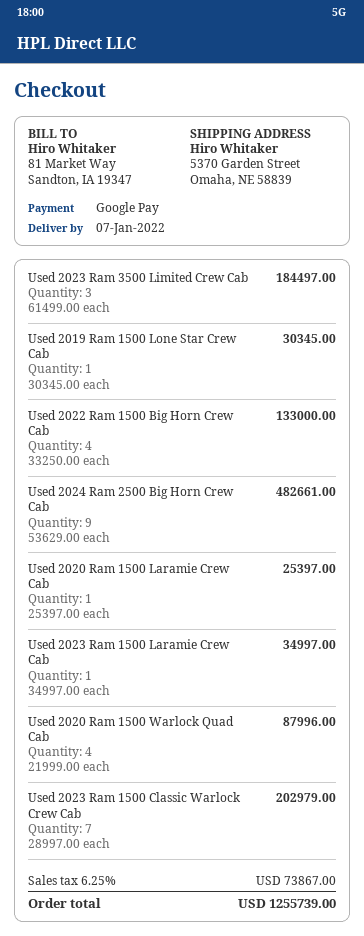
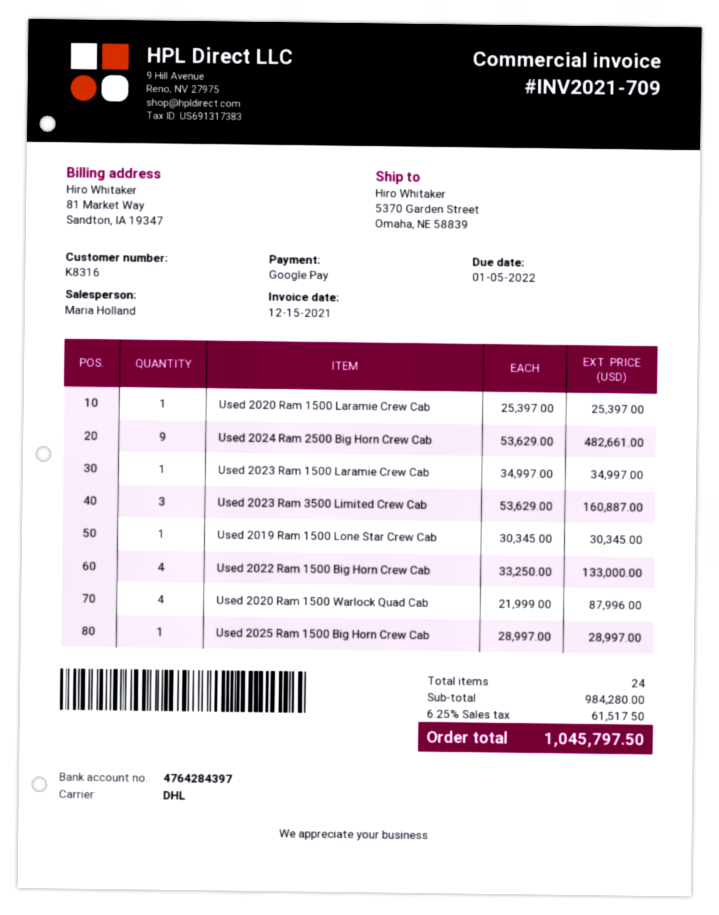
Used 2023 Ram 3500 Limited Crew Cab: 3 x 61499.00 = 184497.00 -> 3 x 53629.00 = 160887.00
Used 2023 Ram 1500 Classic Warlock Crew Cab: 7 x 28997.00 = 202979.00 -> none
Used 2025 Ram 1500 Big Horn Crew Cab: none -> 1 x 28997.00 = 28997.00
tax: 6.25% = 73867.00 -> 6.25% = 61517.50
total: 1255739.00 -> 1045797.50

